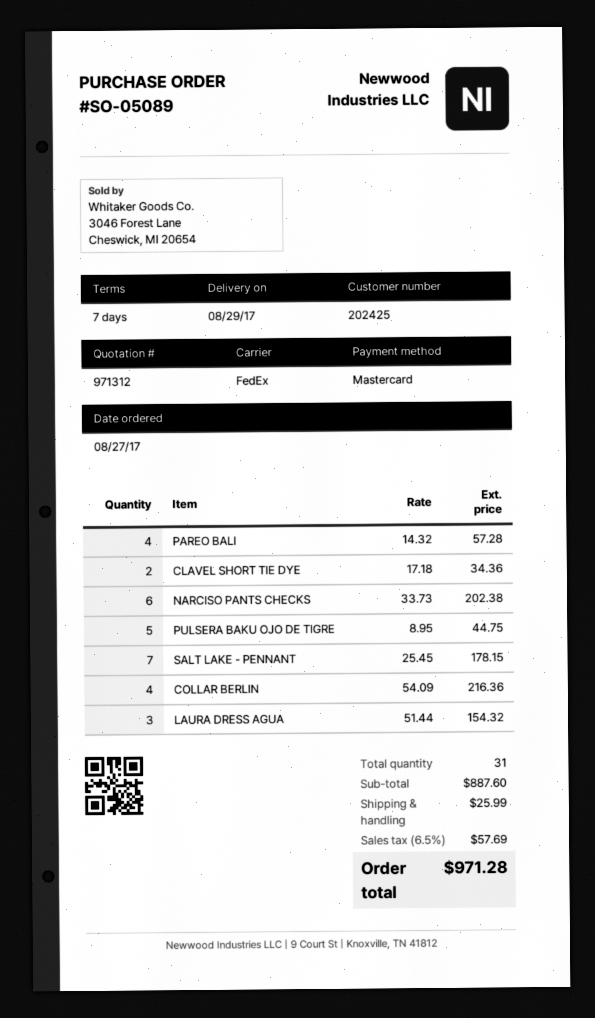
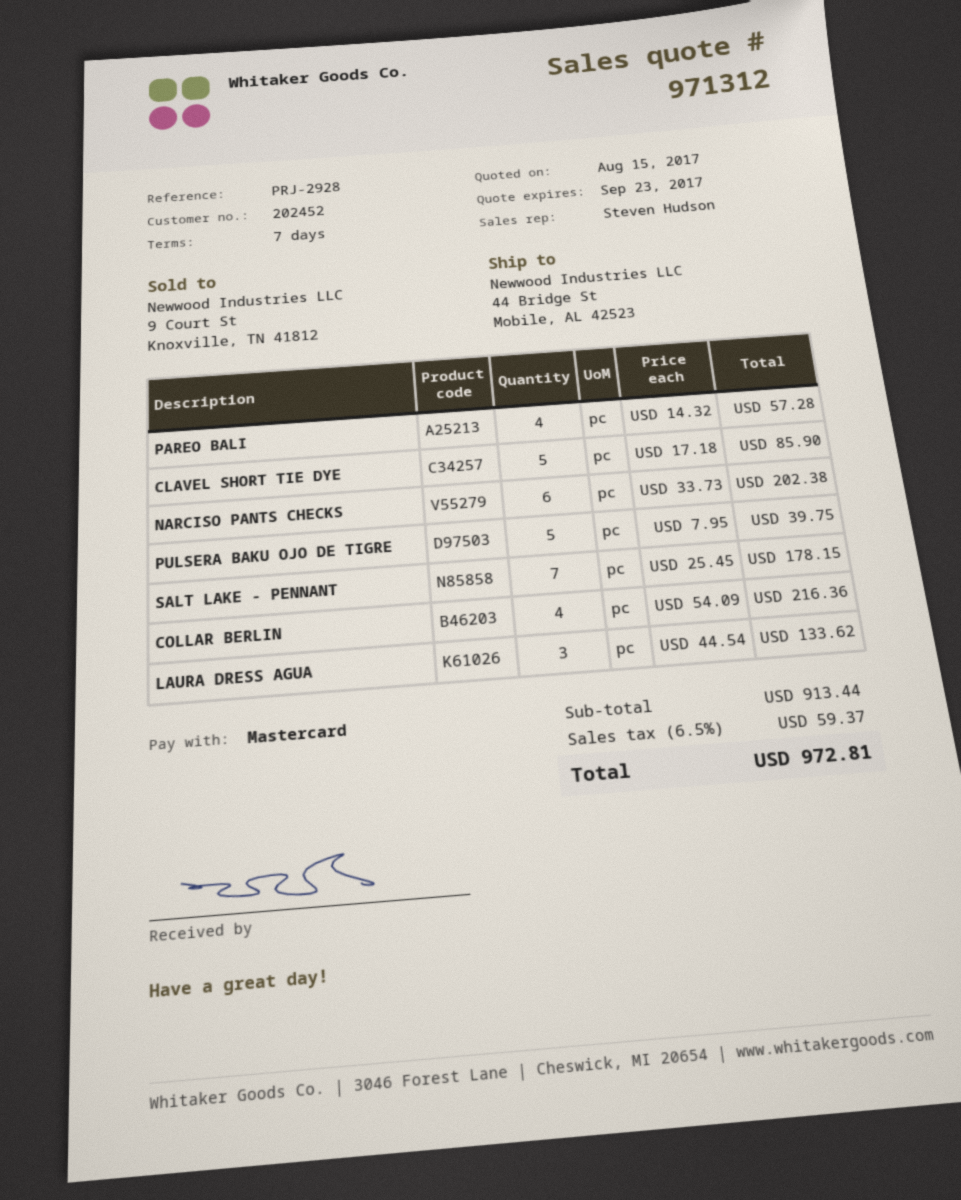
customer number: 202425 -> 202452
CLAVEL SHORT TIE DYE: 2 x 17.18 = 34.36 -> 5 x 17.18 = 85.90
PULSERA BAKU OJO DE TIGRE: 5 x 8.95 = 44.75 -> 5 x 7.95 = 39.75
LAURA DRESS AGUA: 3 x 51.44 = 154.32 -> 3 x 44.54 = 133.62
subtotal: 887.60 -> 913.44
shipping: 25.99 -> none
tax: 6.5% = 57.69 -> 6.5% = 59.37
total: 971.28 -> 972.81

